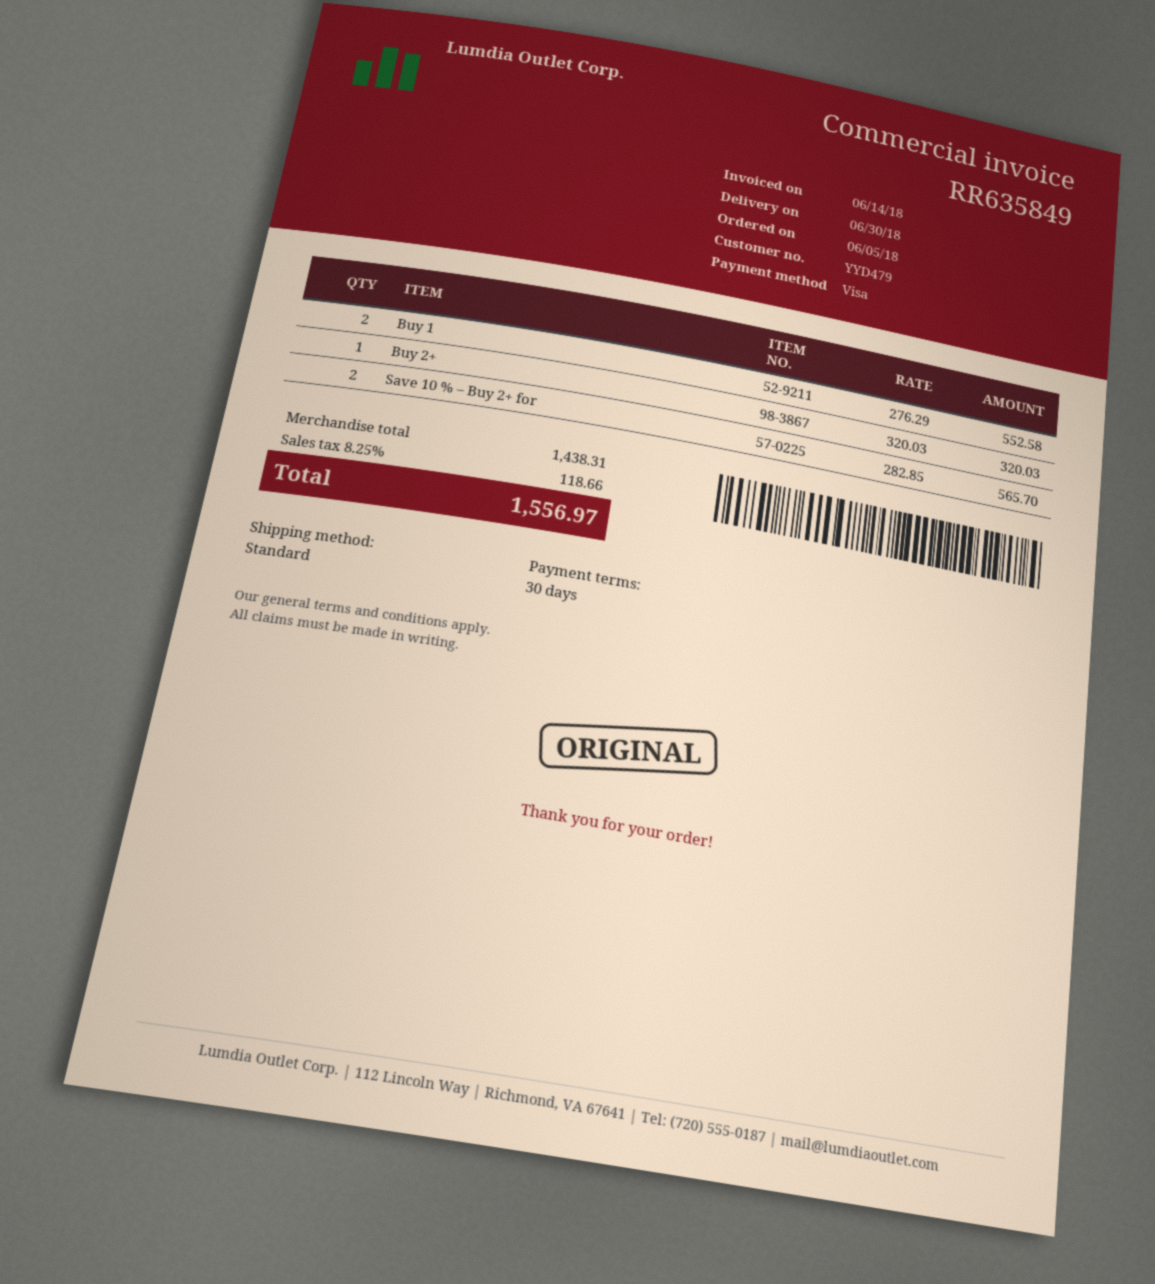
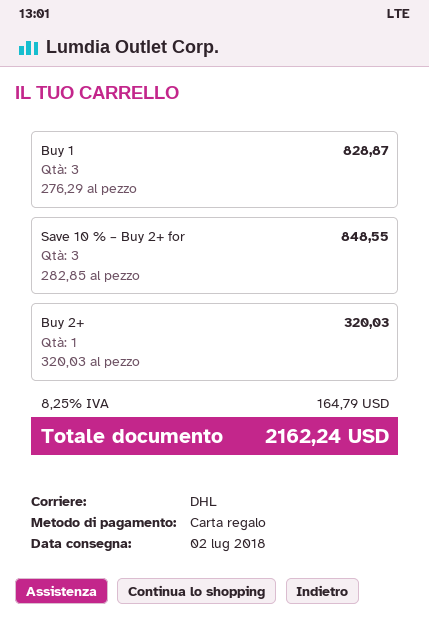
delivery date: 2018-06-30 -> 2018-07-02
payment method: Visa -> gift card
shipping method: standard -> DHL
Buy 1: 2 x 276.29 = 552.58 -> 3 x 276.29 = 828.87
Save 10 % – Buy 2+ for: 2 x 282.85 = 565.70 -> 3 x 282.85 = 848.55
tax: 8.25% = 118.66 -> 8.25% = 164.79
total: 1556.97 -> 2162.24

